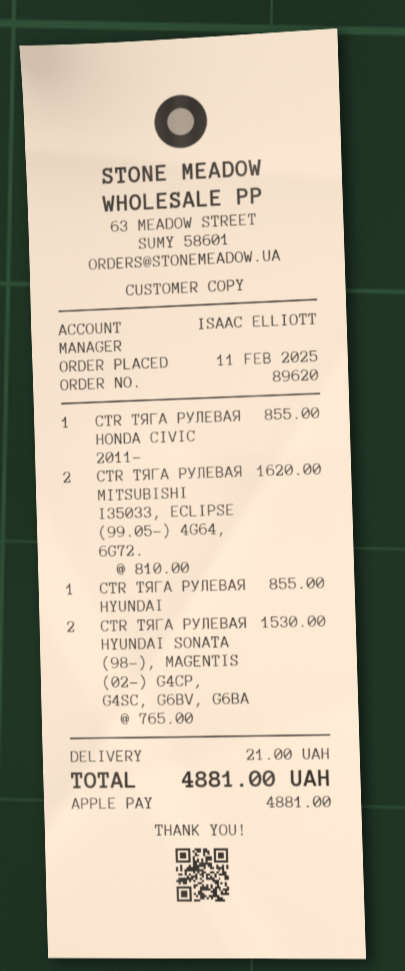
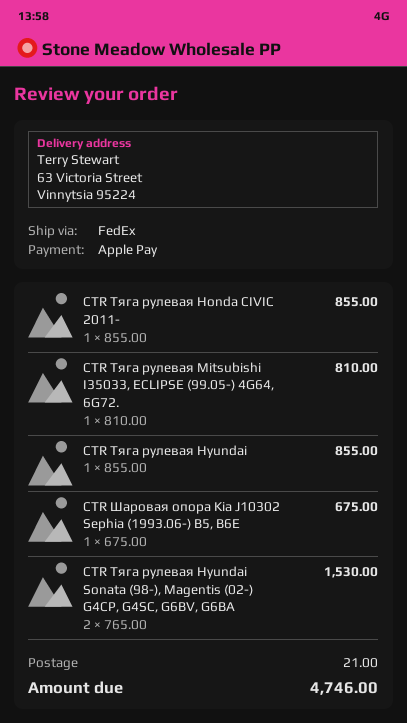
CTR ТЯГА РУЛЕВАЯ MITSUBISHI I35033, ECLIPSE (99.05-) 4G64, 6G72.: 2 x 810.00 = 1620.00 -> 1 x 810.00 = 810.00
CTR Шаровая опора Kia J10302 Sephia (1993.06-) B5, B6E: none -> 1 x 675.00 = 675.00
total: 4881.00 -> 4746.00

